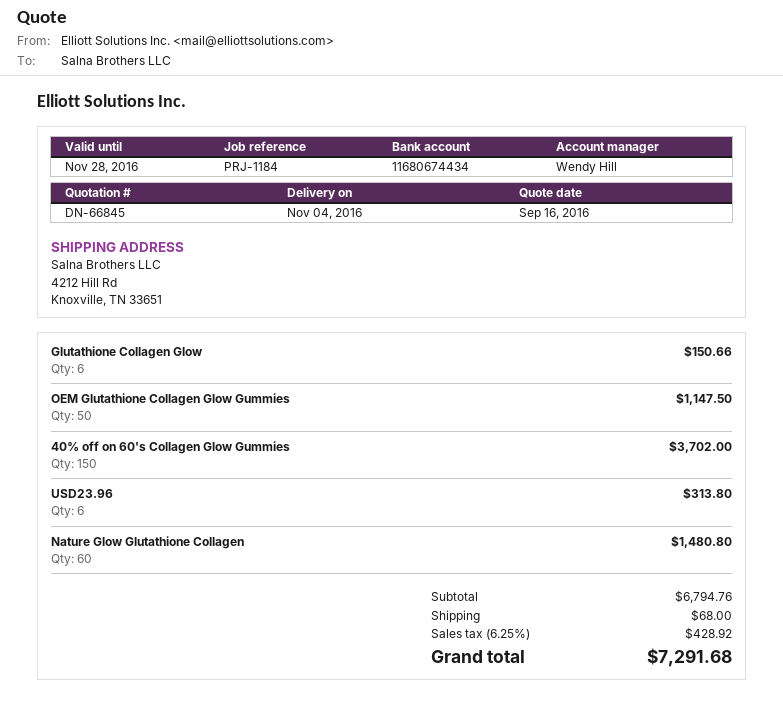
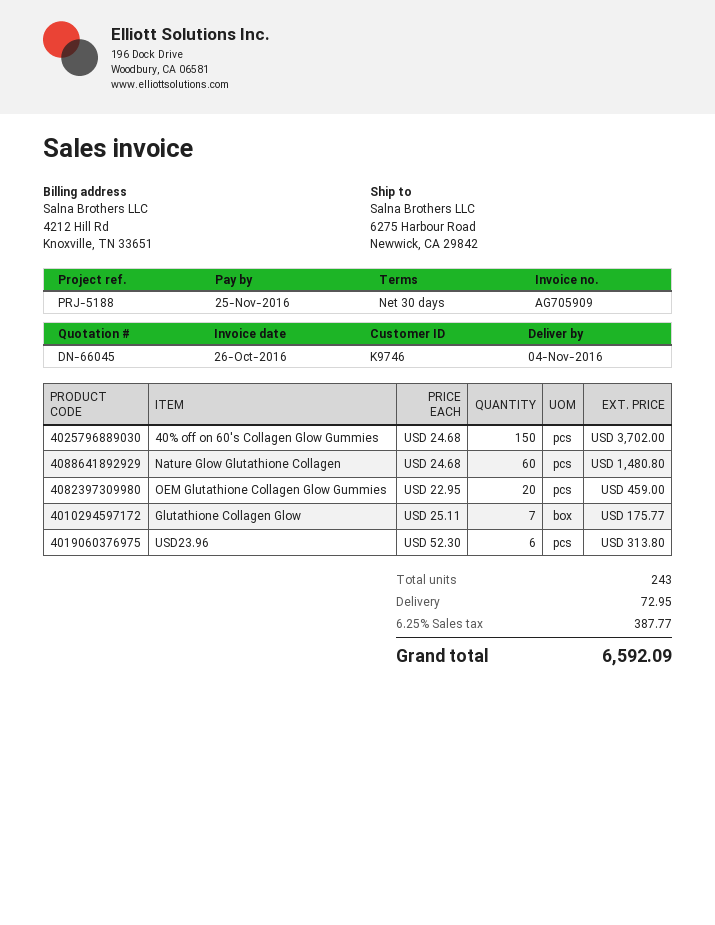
quote number: DN-66845 -> DN-66045
reference: PRJ-1184 -> PRJ-5188
ship to: 4212 Hill Rd, Knoxville, TN 33651 -> 6275 Harbour Road, Newwick, CA 29842
Glutathione Collagen Glow: 6 for 150.66 -> 7 for 175.77
OEM Glutathione Collagen Glow Gummies: 50 for 1147.50 -> 20 for 459.00
shipping: 68.00 -> 72.95
tax: 6.25% = 428.92 -> 6.25% = 387.77
total: 7291.68 -> 6592.09

